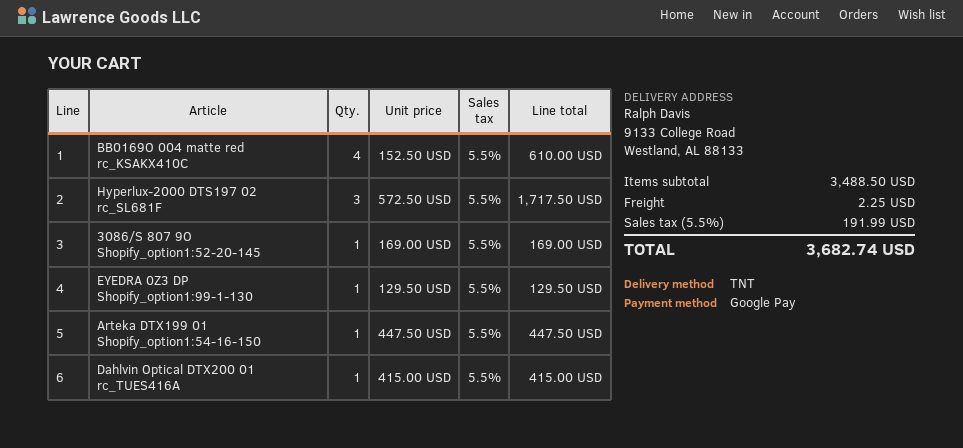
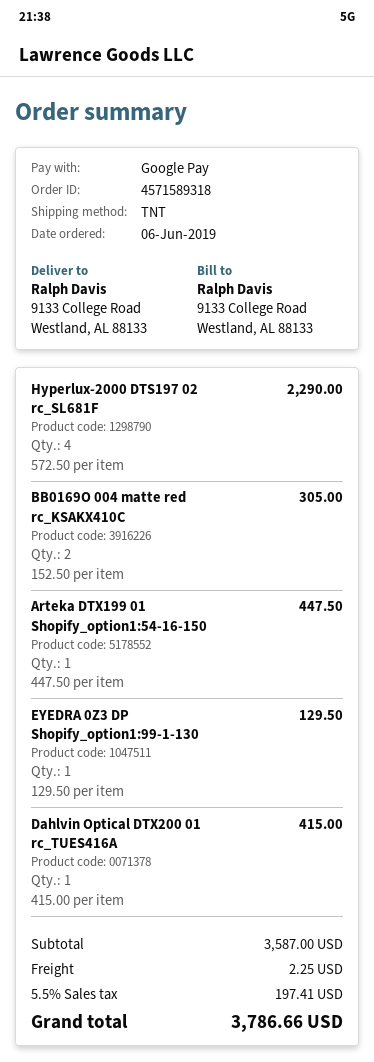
BB0169O 004 matte red rc_KSAKX410C: 4 x 152.50 = 610.00 -> 2 x 152.50 = 305.00
Hyperlux-2000 DTS197 02 rc_SL681F: 3 x 572.50 = 1717.50 -> 4 x 572.50 = 2290.00
3086/S 807 9O Shopify_option1:52-20-145: 1 x 169.00 = 169.00 -> none
subtotal: 3488.50 -> 3587.00
tax: 5.5% = 191.99 -> 5.5% = 197.41
total: 3682.74 -> 3786.66

